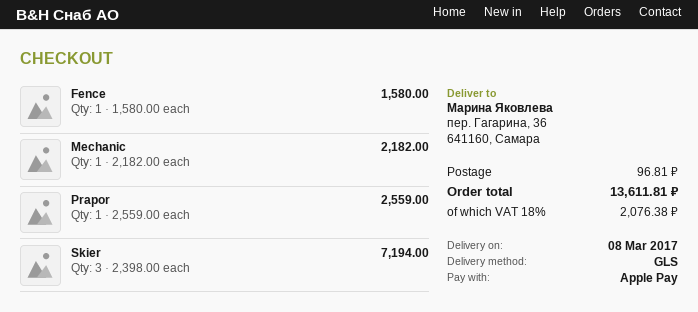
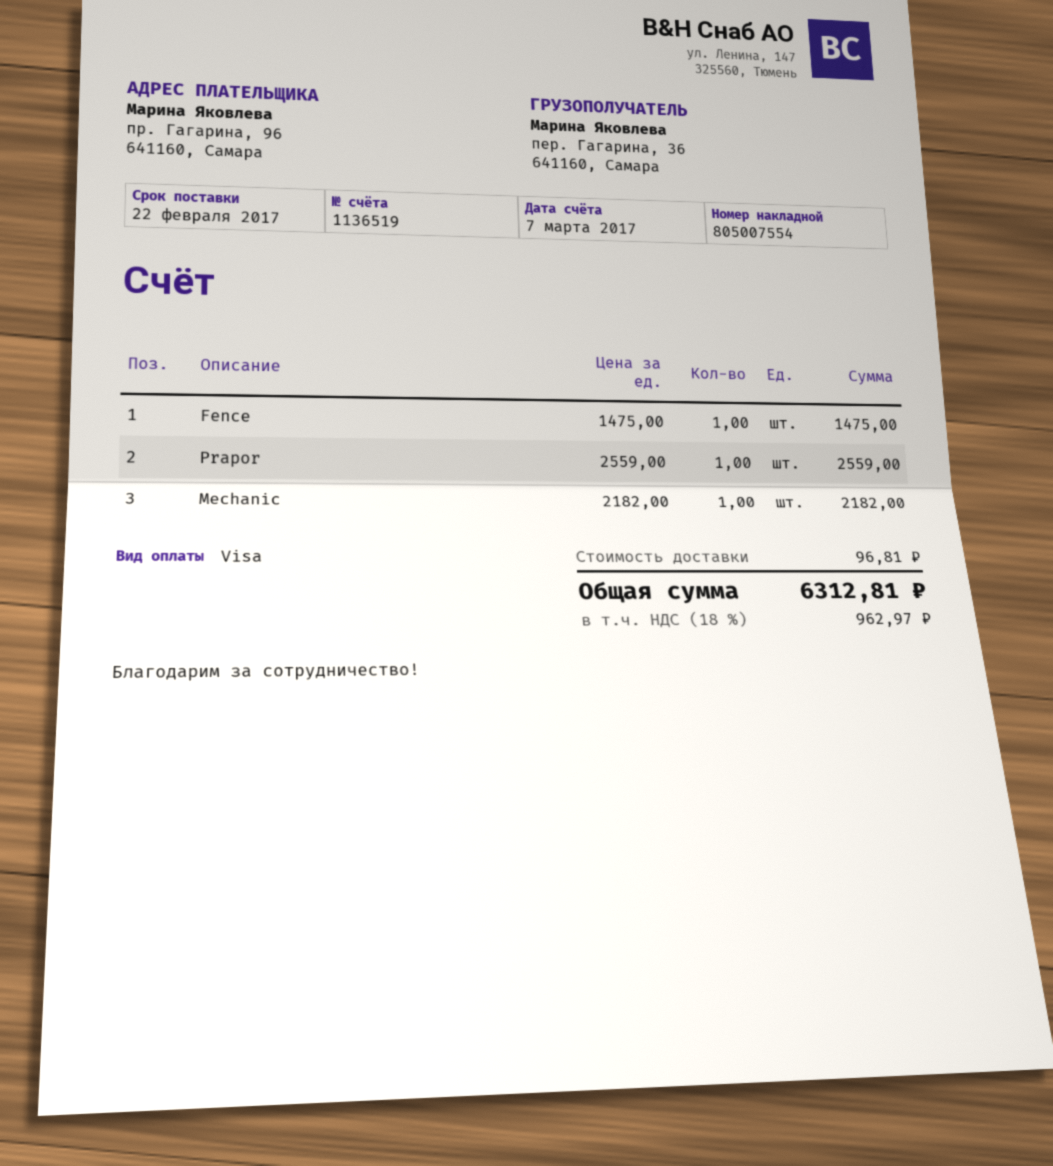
delivery date: 2017-03-08 -> 2017-02-22
payment method: Apple Pay -> Visa
Fence: 1 x 1580.00 = 1580.00 -> 1 x 1475.00 = 1475.00
Skier: 3 x 2398.00 = 7194.00 -> none
tax: 18% = 2076.38 -> 18% = 962.97
total: 13611.81 -> 6312.81

